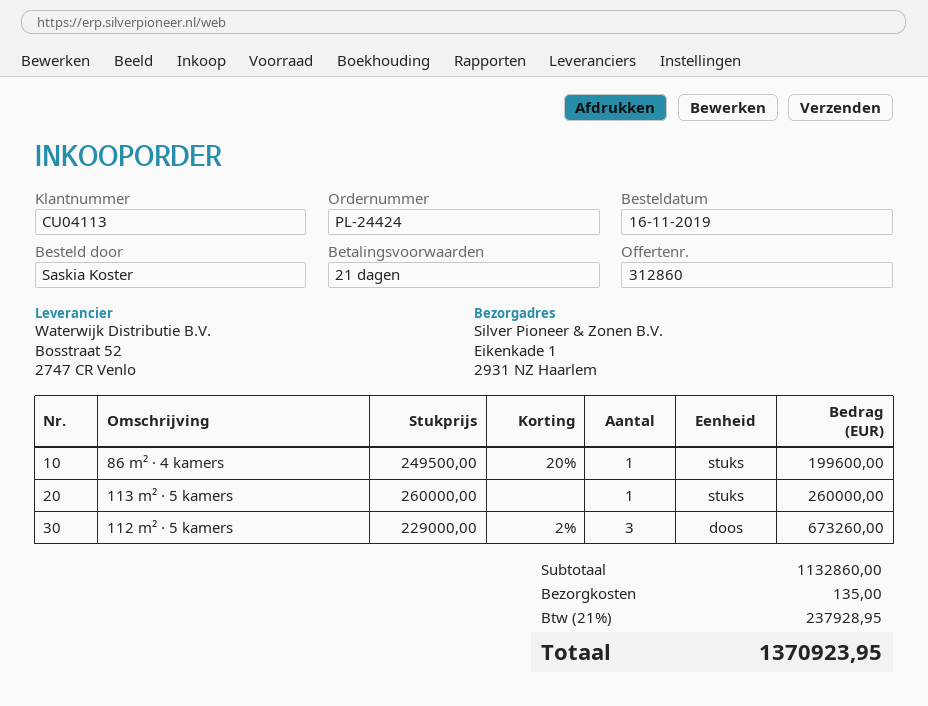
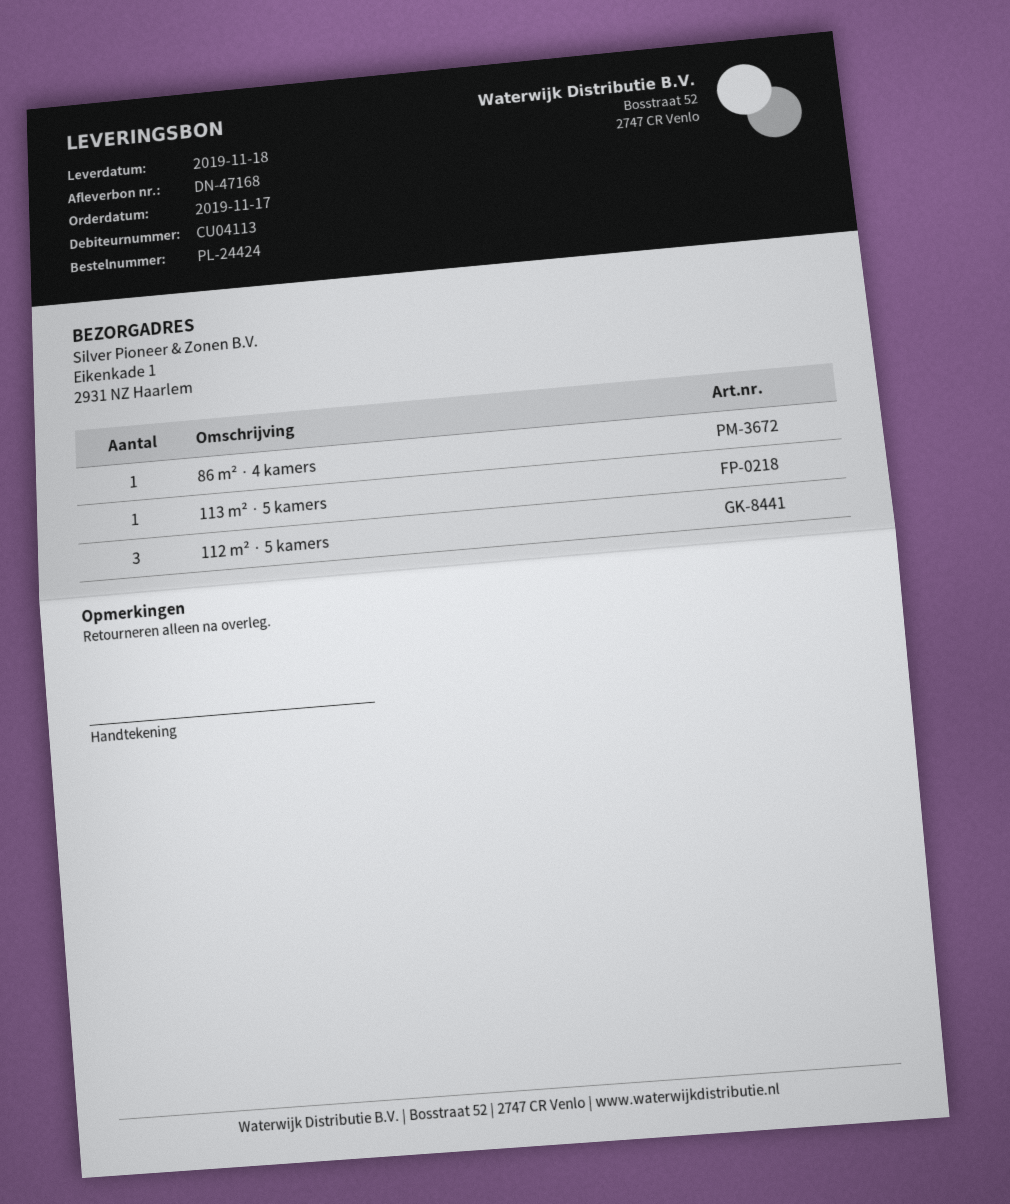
order date: 2019-11-16 -> 2019-11-17

